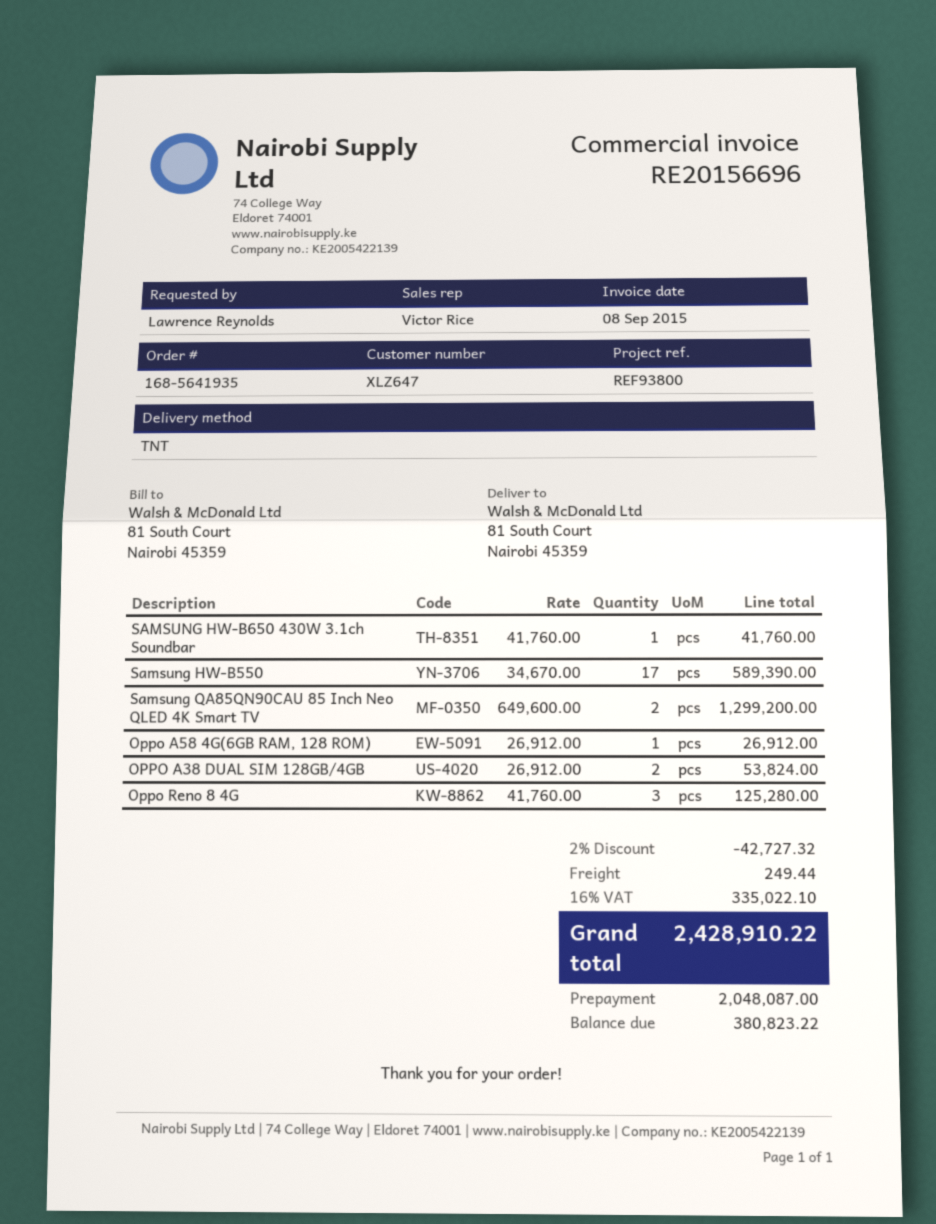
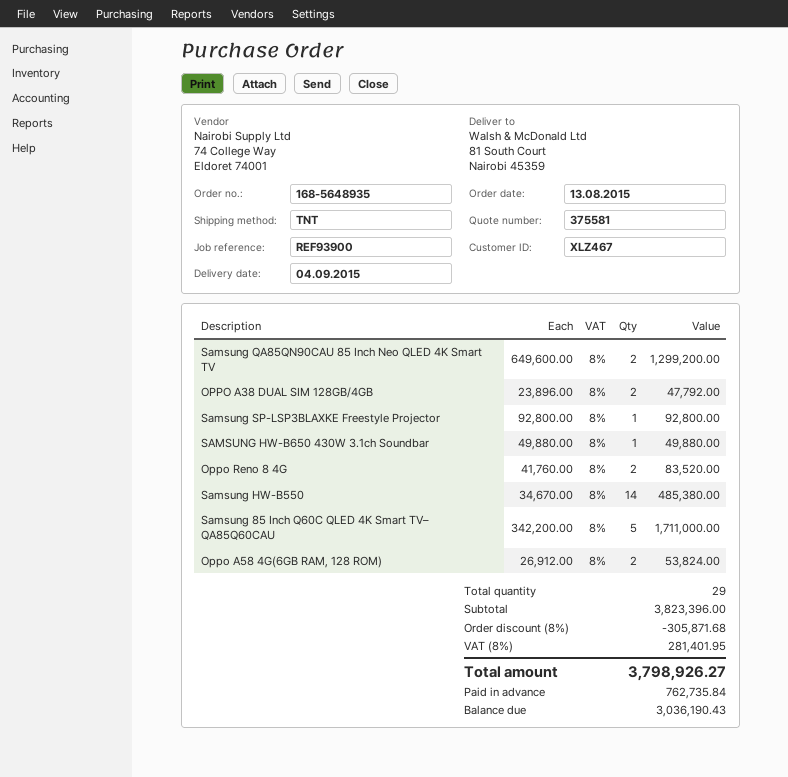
order number: 168-5641935 -> 168-5648935
customer number: XLZ647 -> XLZ467
reference: REF93800 -> REF93900
SAMSUNG HW-B650 430W 3.1ch Soundbar: 1 x 41760.00 = 41760.00 -> 1 x 49880.00 = 49880.00
Samsung HW-B550: 17 x 34670.00 = 589390.00 -> 14 x 34670.00 = 485380.00
Oppo A58 4G(6GB RAM, 128 ROM): 1 x 26912.00 = 26912.00 -> 2 x 26912.00 = 53824.00
OPPO A38 DUAL SIM 128GB/4GB: 2 x 26912.00 = 53824.00 -> 2 x 23896.00 = 47792.00
Oppo Reno 8 4G: 3 x 41760.00 = 125280.00 -> 2 x 41760.00 = 83520.00
Samsung SP-LSP3BLAXKE Freestyle Projector: none -> 1 x 92800.00 = 92800.00
Samsung 85 Inch Q60C QLED 4K Smart TV– QA85Q60CAU: none -> 5 x 342200.00 = 1711000.00
discount: 2% = 42727.32 -> 8% = 305871.68
shipping: 249.44 -> none
tax: 16% = 335022.10 -> 8% = 281401.95
total: 2428910.22 -> 3798926.27
deposit: 2048087.00 -> 762735.84
balance: 380823.22 -> 3036190.43

